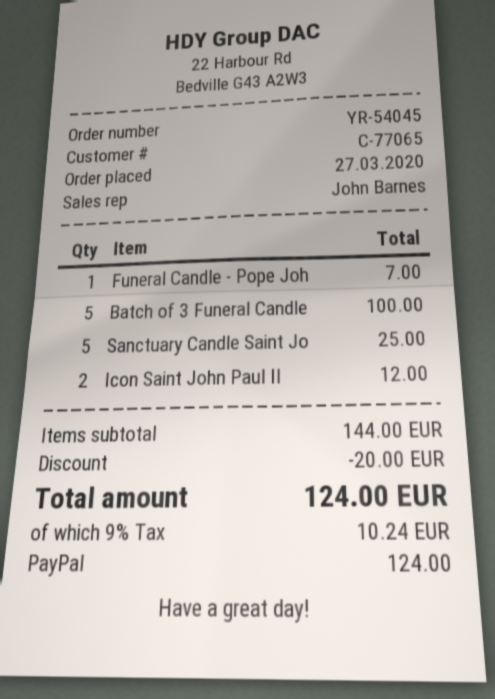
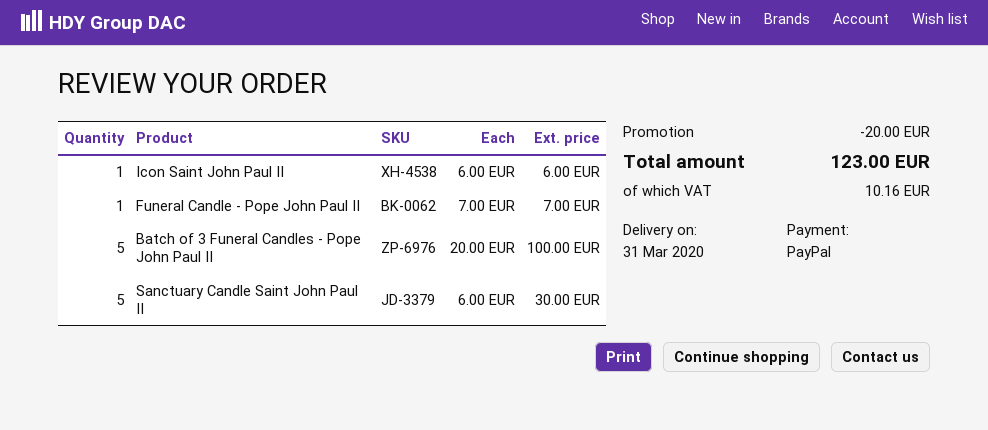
Sanctuary Candle Saint Jo: 5 for 25.00 -> 5 for 30.00
Icon Saint John Paul II: 2 for 12.00 -> 1 for 6.00
tax: 10.24 -> 10.16
total: 124.00 -> 123.00

